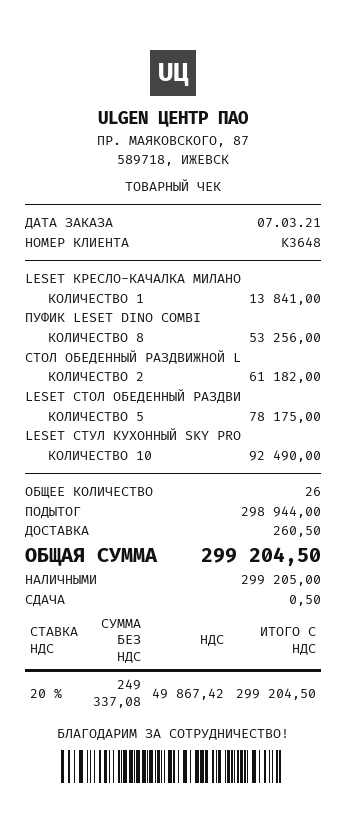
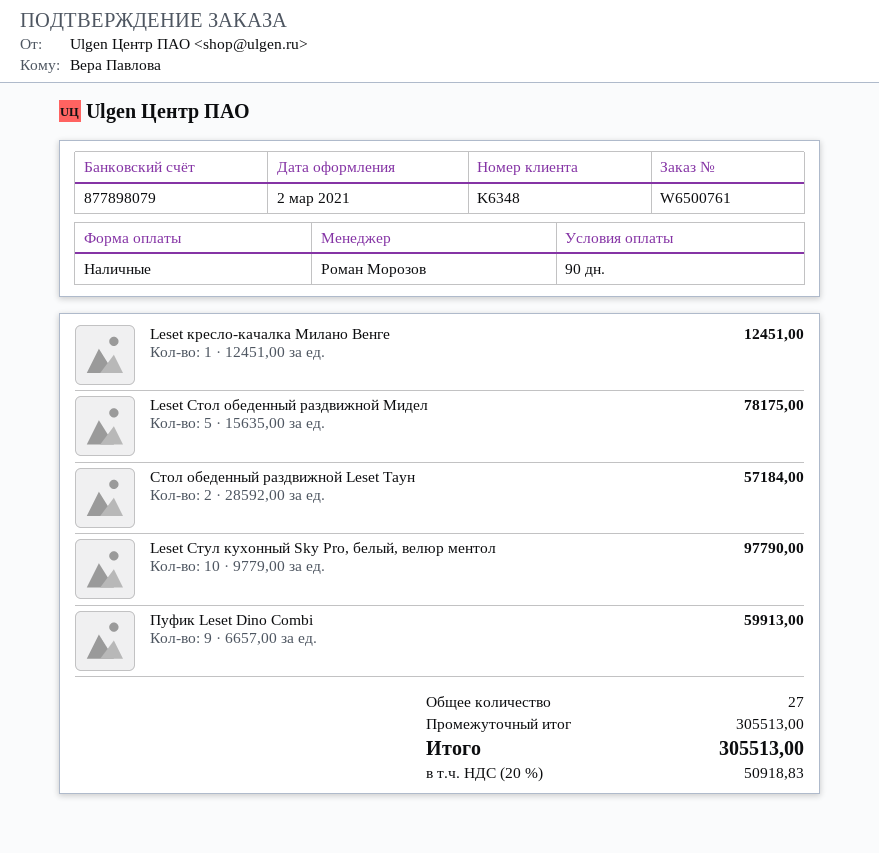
order date: 2021-03-07 -> 2021-03-02
customer number: K3648 -> K6348
LESET КРЕСЛО-КАЧАЛКА МИЛАНО: 1 for 13841.00 -> 1 for 12451.00
ПУФИК LESET DINO COMBI: 8 for 53256.00 -> 9 for 59913.00
СТОЛ ОБЕДЕННЫЙ РАЗДВИЖНОЙ L: 2 for 61182.00 -> 2 for 57184.00
LESET СТУЛ КУХОННЫЙ SKY PRO: 10 for 92490.00 -> 10 for 97790.00
total quantity: 26 -> 27
subtotal: 298944.00 -> 305513.00
shipping: 260.50 -> none
tax: 20% = 49867.42 -> 20% = 50918.83
total: 299204.50 -> 305513.00

